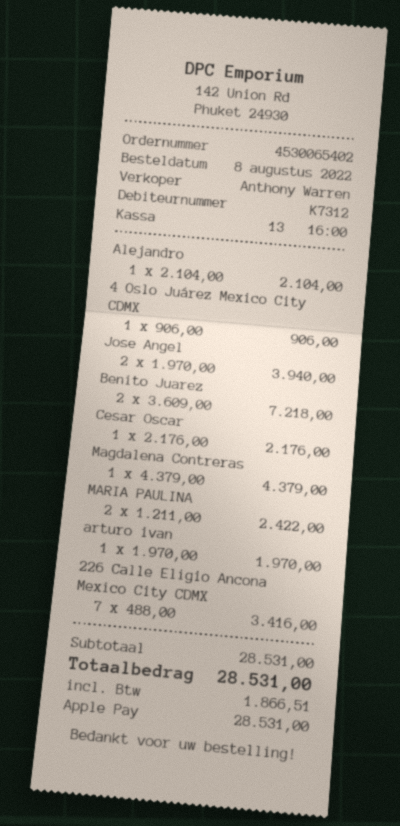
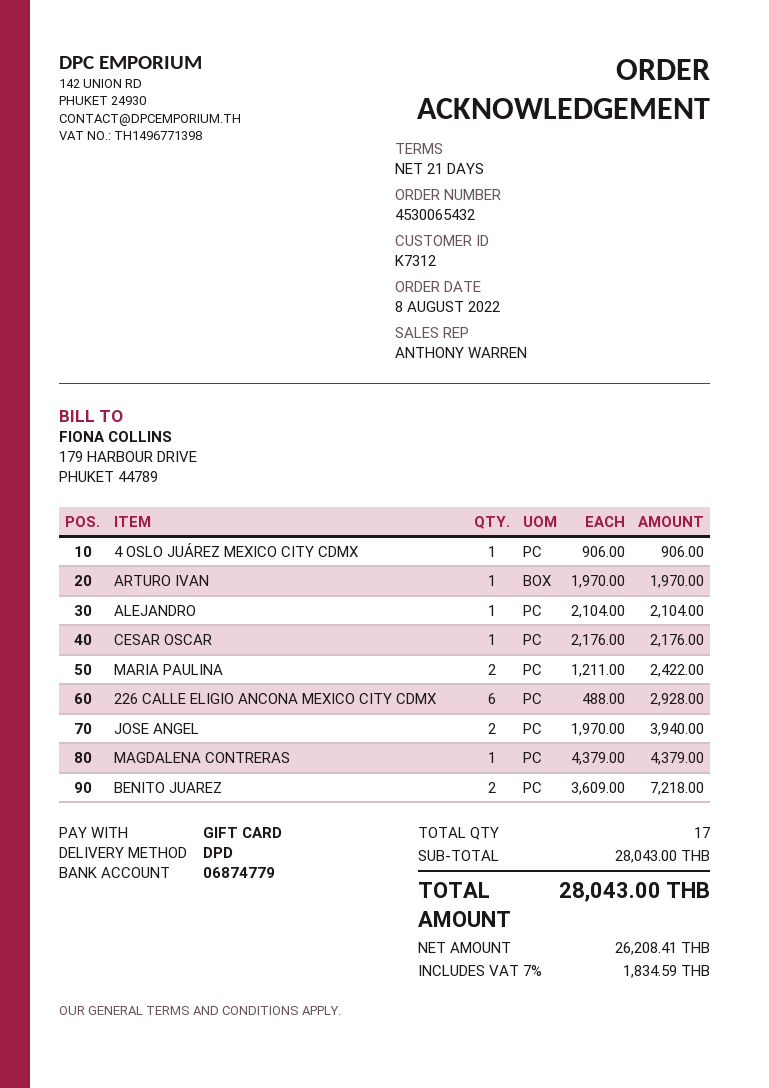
order number: 4530065402 -> 4530065432
payment method: Apple Pay -> gift card
226 Calle Eligio Ancona Mexico City CDMX: 7 x 488.00 = 3416.00 -> 6 x 488.00 = 2928.00
subtotal: 28531.00 -> 28043.00
tax: 1866.51 -> 1834.59
total: 28531.00 -> 28043.00

